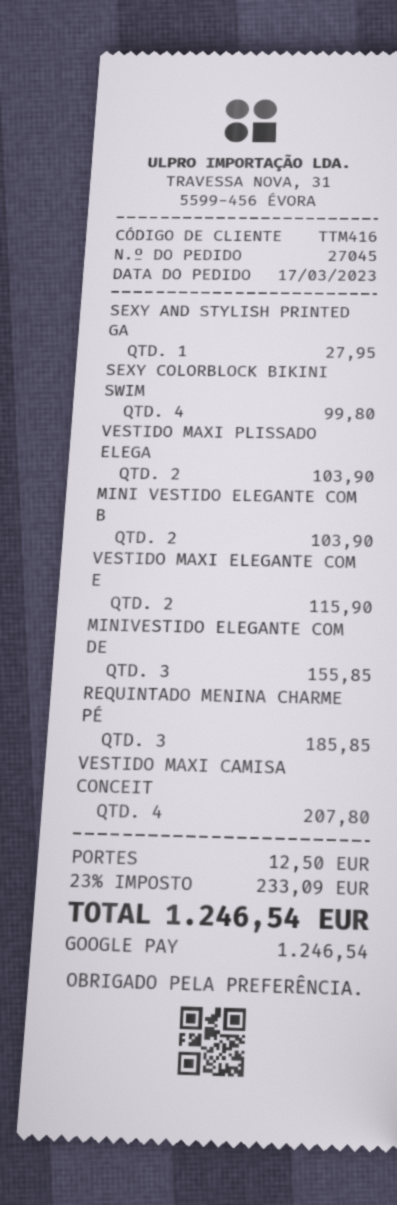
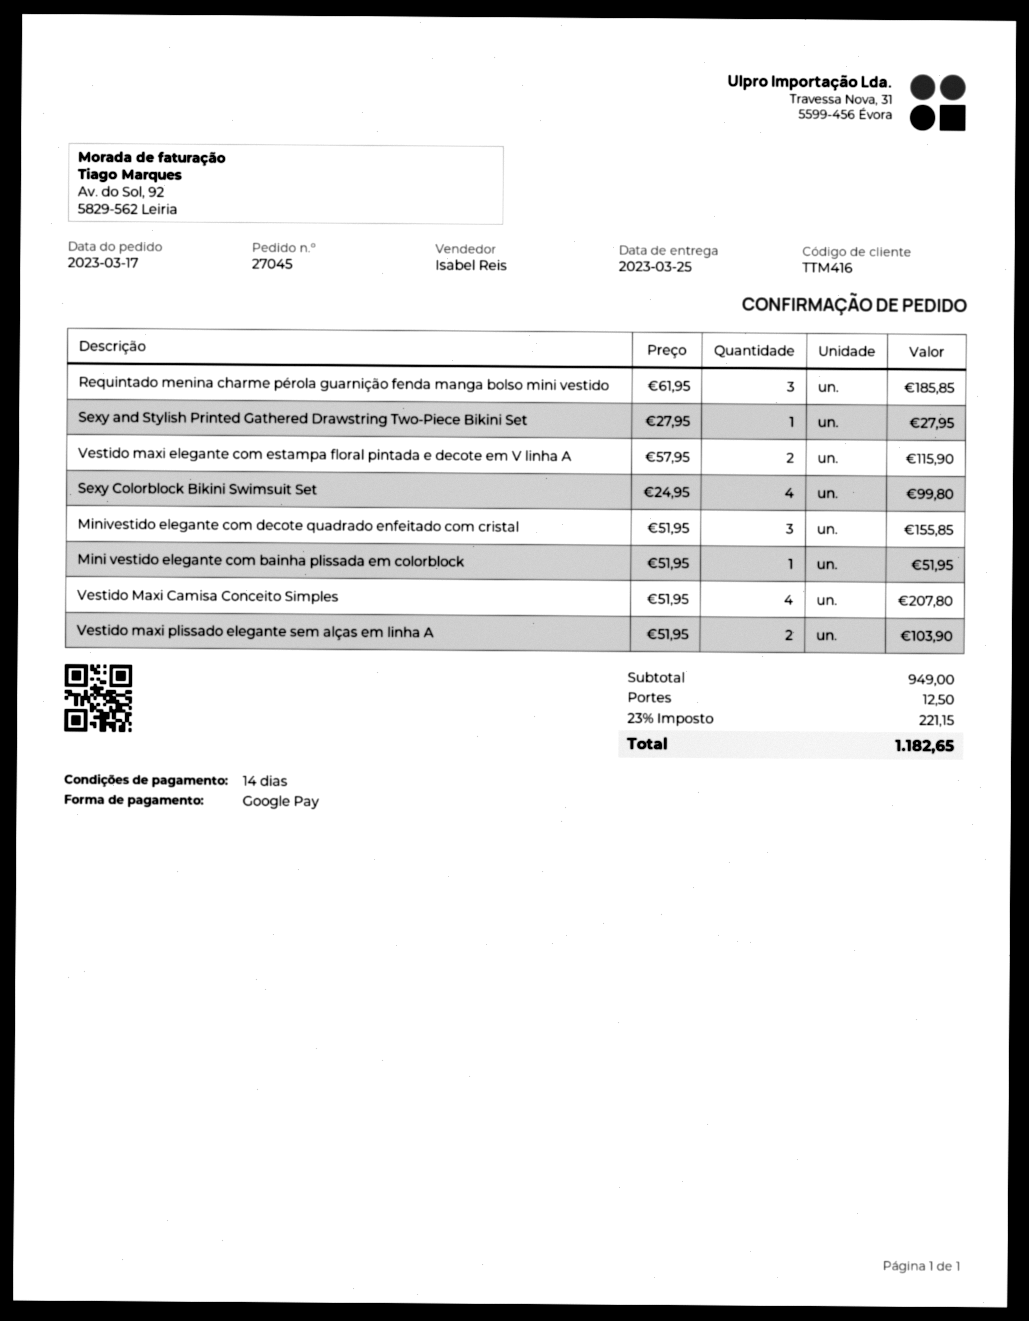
MINI VESTIDO ELEGANTE COM B: 2 for 103.90 -> 1 for 51.95
tax: 23% = 233.09 -> 23% = 221.15
total: 1246.54 -> 1182.65

